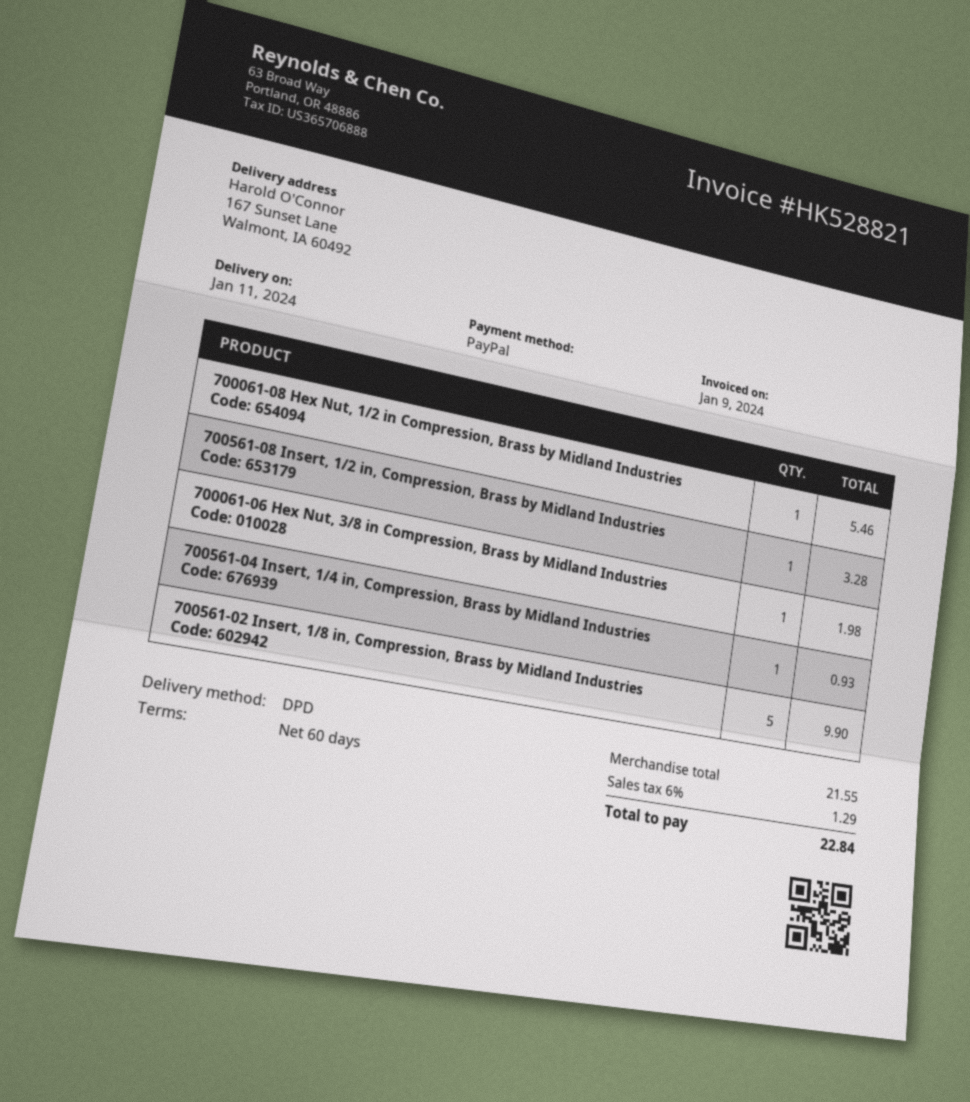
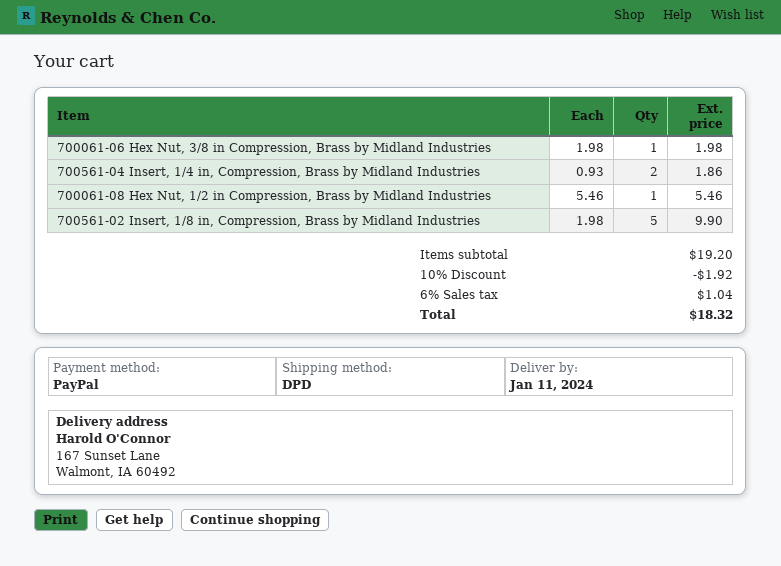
700561-08 Insert, 1/2 in, Compression, Brass by Midland Industries: 1 for 3.28 -> none
700561-04 Insert, 1/4 in, Compression, Brass by Midland Industries: 1 for 0.93 -> 2 for 1.86
subtotal: 21.55 -> 19.20
discount: none -> 10% = 1.92
tax: 6% = 1.29 -> 6% = 1.04
total: 22.84 -> 18.32

